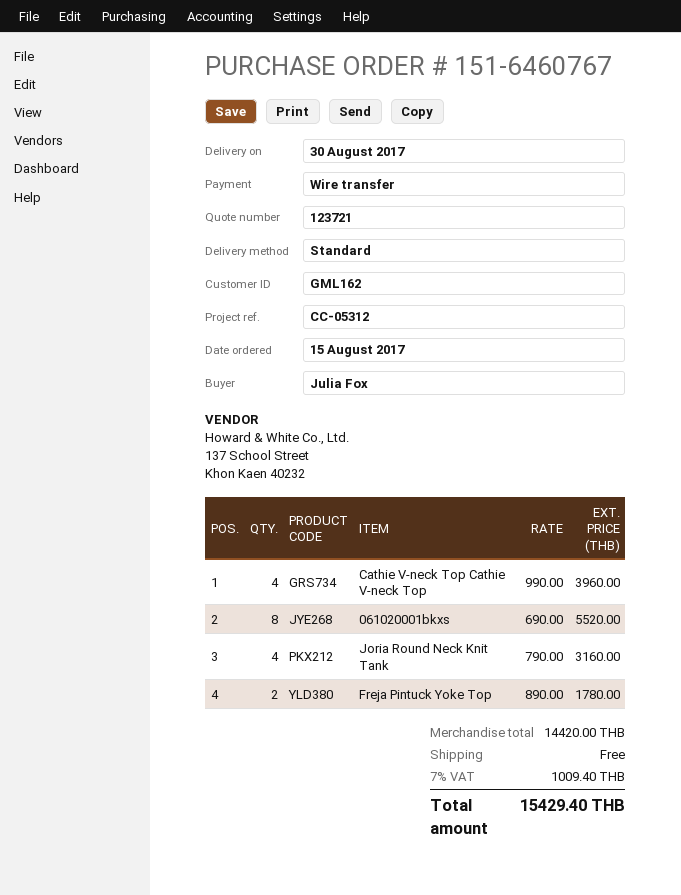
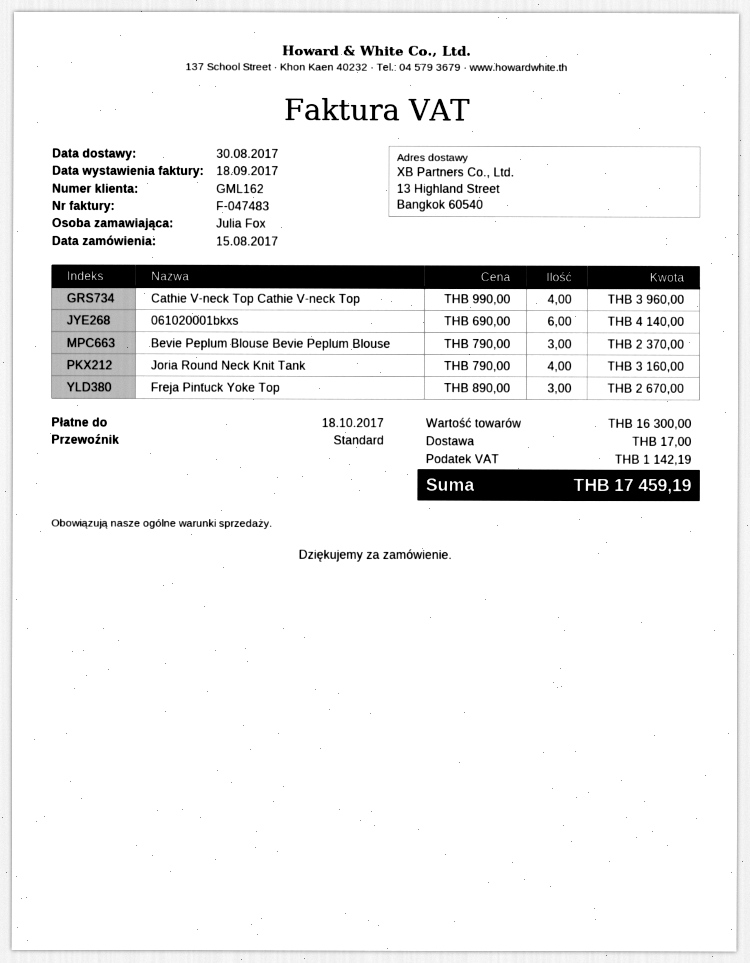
061020001bkxs: 8 x 690.00 = 5520.00 -> 6 x 690.00 = 4140.00
Freja Pintuck Yoke Top: 2 x 890.00 = 1780.00 -> 3 x 890.00 = 2670.00
Bevie Peplum Blouse Bevie Peplum Blouse: none -> 3 x 790.00 = 2370.00
subtotal: 14420.00 -> 16300.00
shipping: 0.00 -> 17.00
tax: 1009.40 -> 1142.19
total: 15429.40 -> 17459.19

